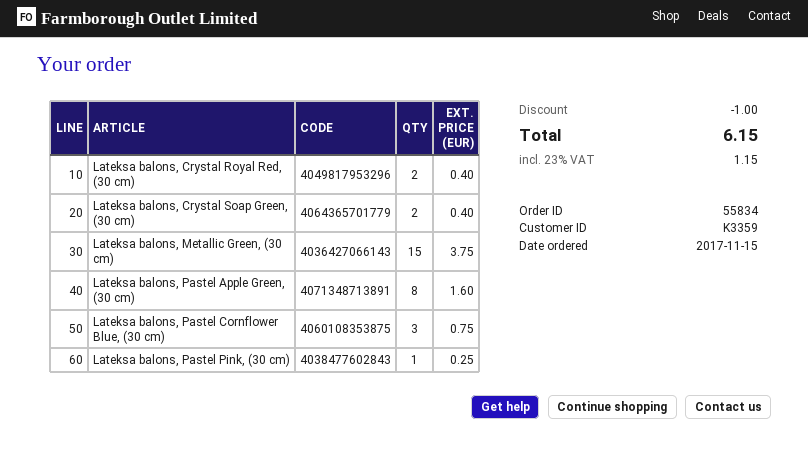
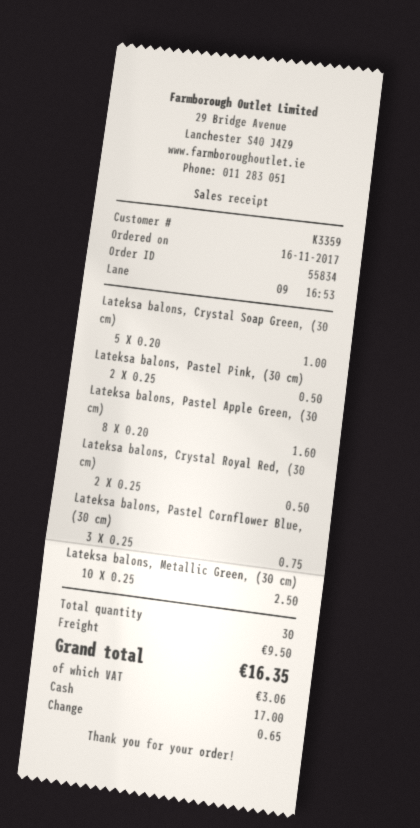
order date: 2017-11-15 -> 2017-11-16
Lateksa balons, Crystal Royal Red, (30 cm): 2 for 0.40 -> 2 for 0.50
Lateksa balons, Crystal Soap Green, (30 cm): 2 for 0.40 -> 5 for 1.00
Lateksa balons, Metallic Green, (30 cm): 15 for 3.75 -> 10 for 2.50
Lateksa balons, Pastel Pink, (30 cm): 1 for 0.25 -> 2 for 0.50
discount: 1.00 -> none
shipping: none -> 9.50
tax: 1.15 -> 3.06
total: 6.15 -> 16.35

